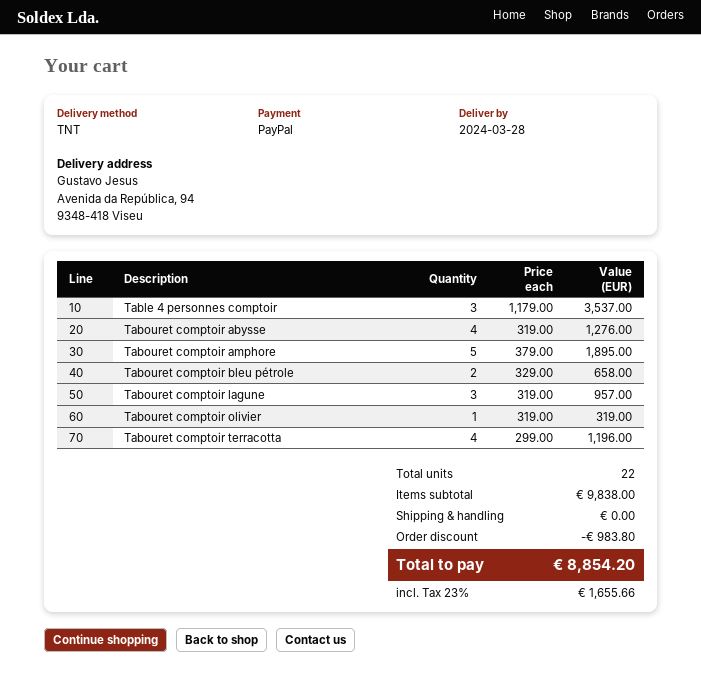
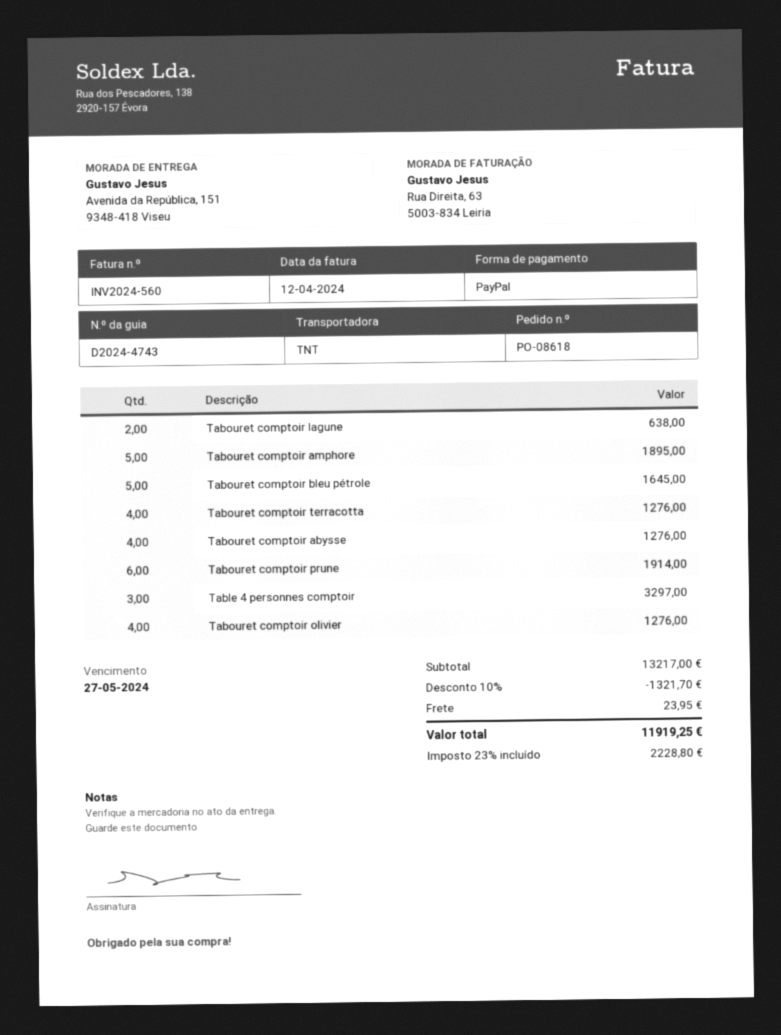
ship to: Avenida da República, 94, 9348-418 Viseu -> Avenida da República, 151, 9348-418 Viseu
Table 4 personnes comptoir: 3 for 3537.00 -> 3 for 3297.00
Tabouret comptoir bleu pétrole: 2 for 658.00 -> 5 for 1645.00
Tabouret comptoir lagune: 3 for 957.00 -> 2 for 638.00
Tabouret comptoir olivier: 1 for 319.00 -> 4 for 1276.00
Tabouret comptoir terracotta: 4 for 1196.00 -> 4 for 1276.00
Tabouret comptoir prune: none -> 6 for 1914.00
subtotal: 9838.00 -> 13217.00
discount: 983.80 -> 1321.70
shipping: 0.00 -> 23.95
tax: 23% = 1655.66 -> 23% = 2228.80
total: 8854.20 -> 11919.25

